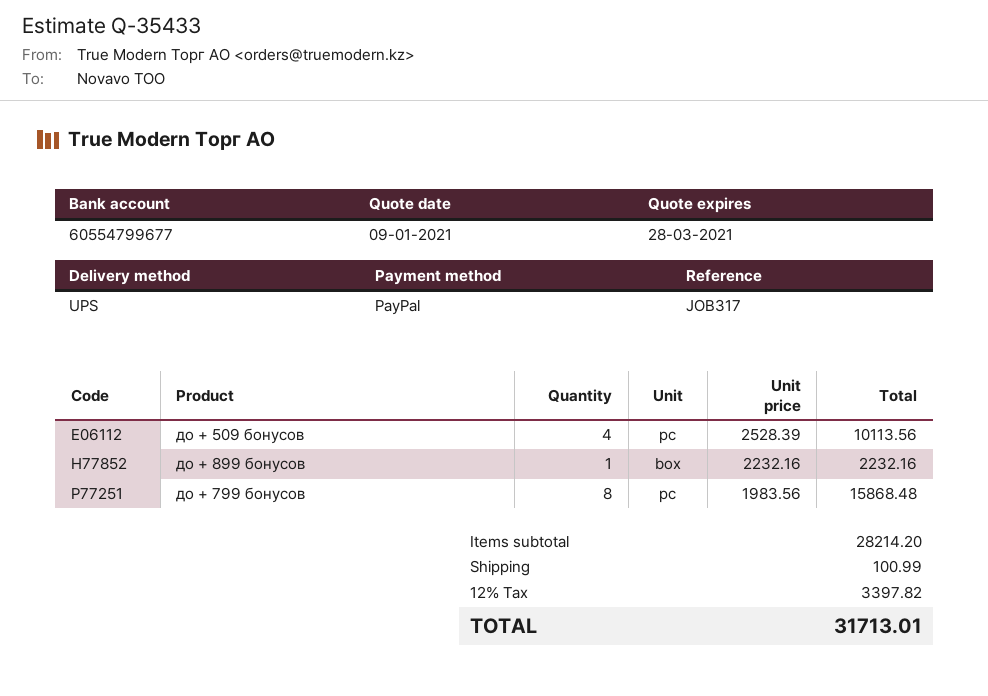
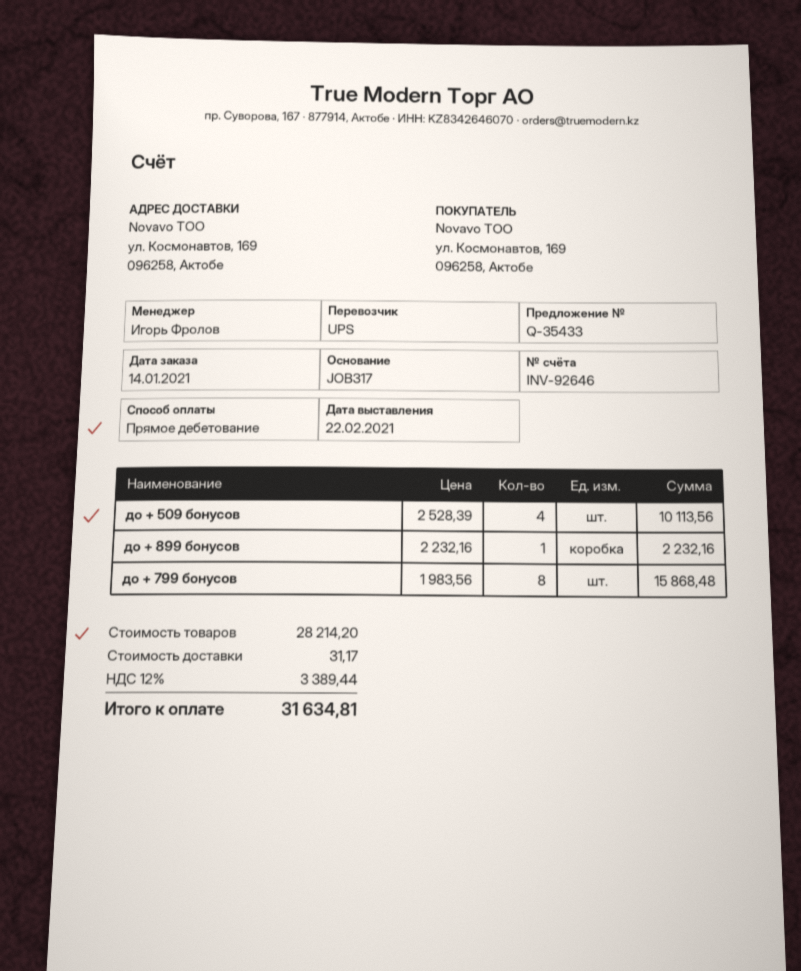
payment method: PayPal -> direct debit
shipping: 100.99 -> 31.17
tax: 12% = 3397.82 -> 12% = 3389.44
total: 31713.01 -> 31634.81

